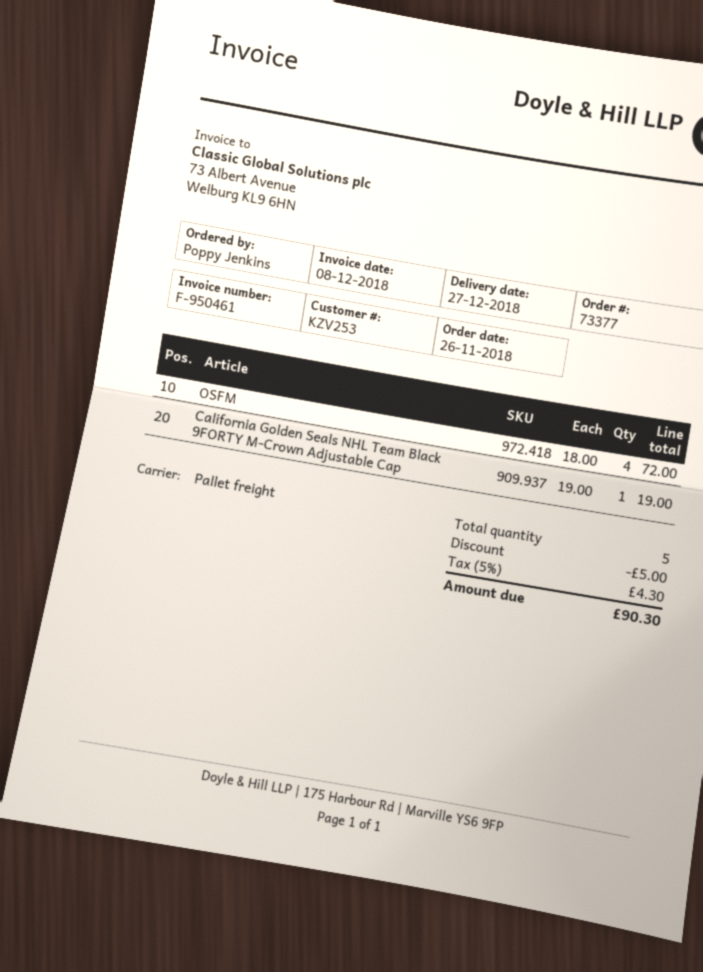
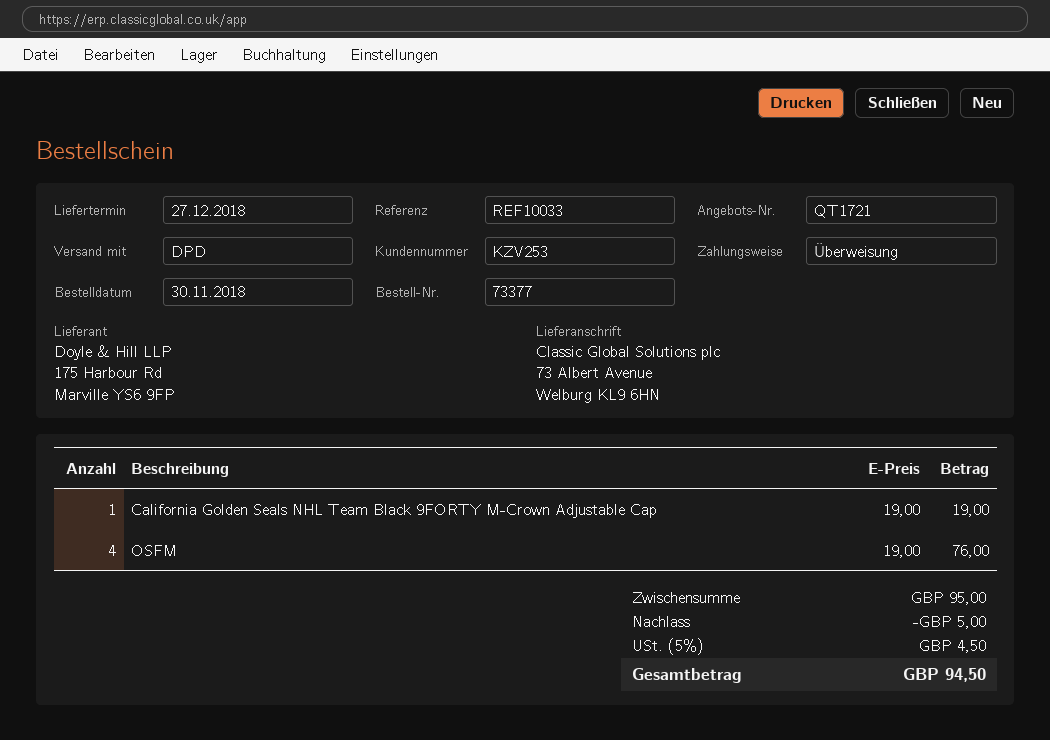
order date: 2018-11-26 -> 2018-11-30
shipping method: pallet freight -> DPD
OSFM: 4 x 18.00 = 72.00 -> 4 x 19.00 = 76.00
tax: 5% = 4.30 -> 5% = 4.50
total: 90.30 -> 94.50

